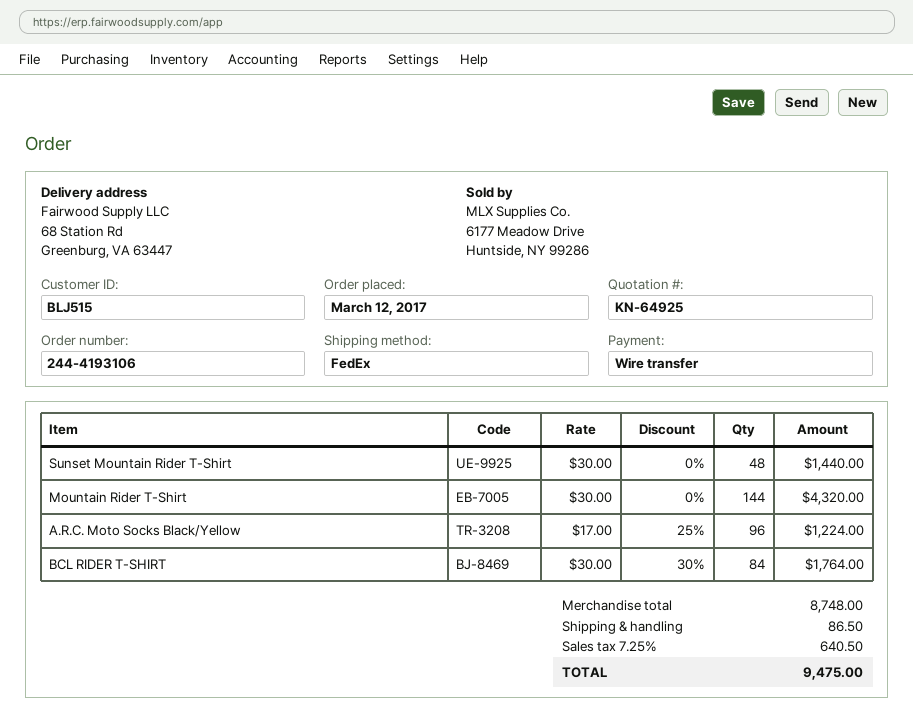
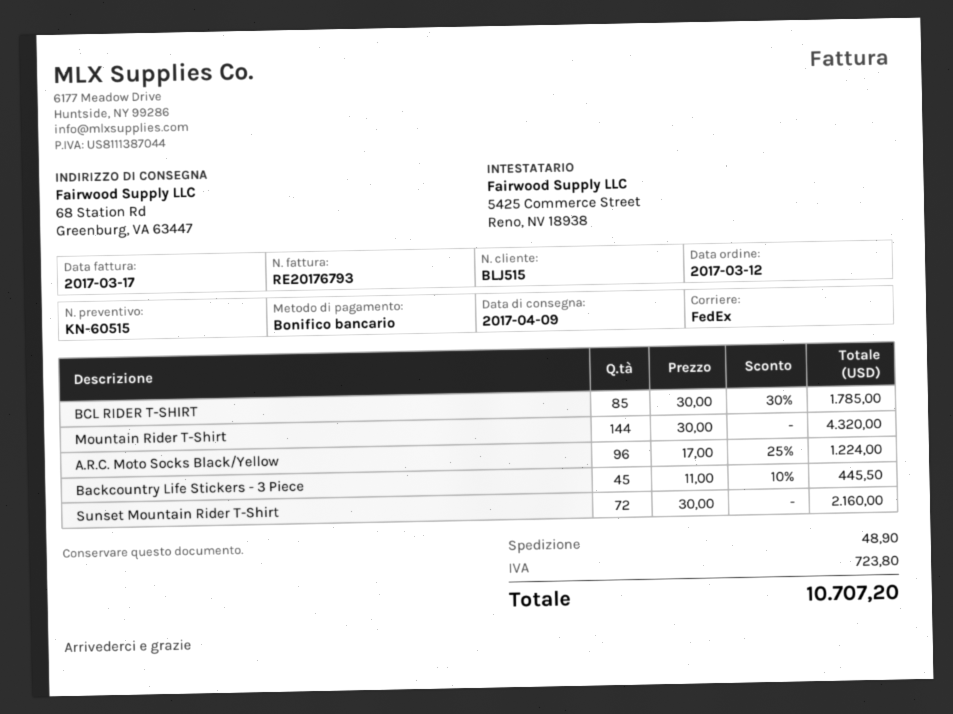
quote number: KN-64925 -> KN-60515
Sunset Mountain Rider T-Shirt: 48 x 30.00 = 1440.00 -> 72 x 30.00 = 2160.00
BCL RIDER T-SHIRT: 84 x 30.00 - 30% = 1764.00 -> 85 x 30.00 - 30% = 1785.00
Backcountry Life Stickers - 3 Piece: none -> 45 x 11.00 - 10% = 445.50
shipping: 86.50 -> 48.90
tax: 640.50 -> 723.80
total: 9475.00 -> 10707.20

